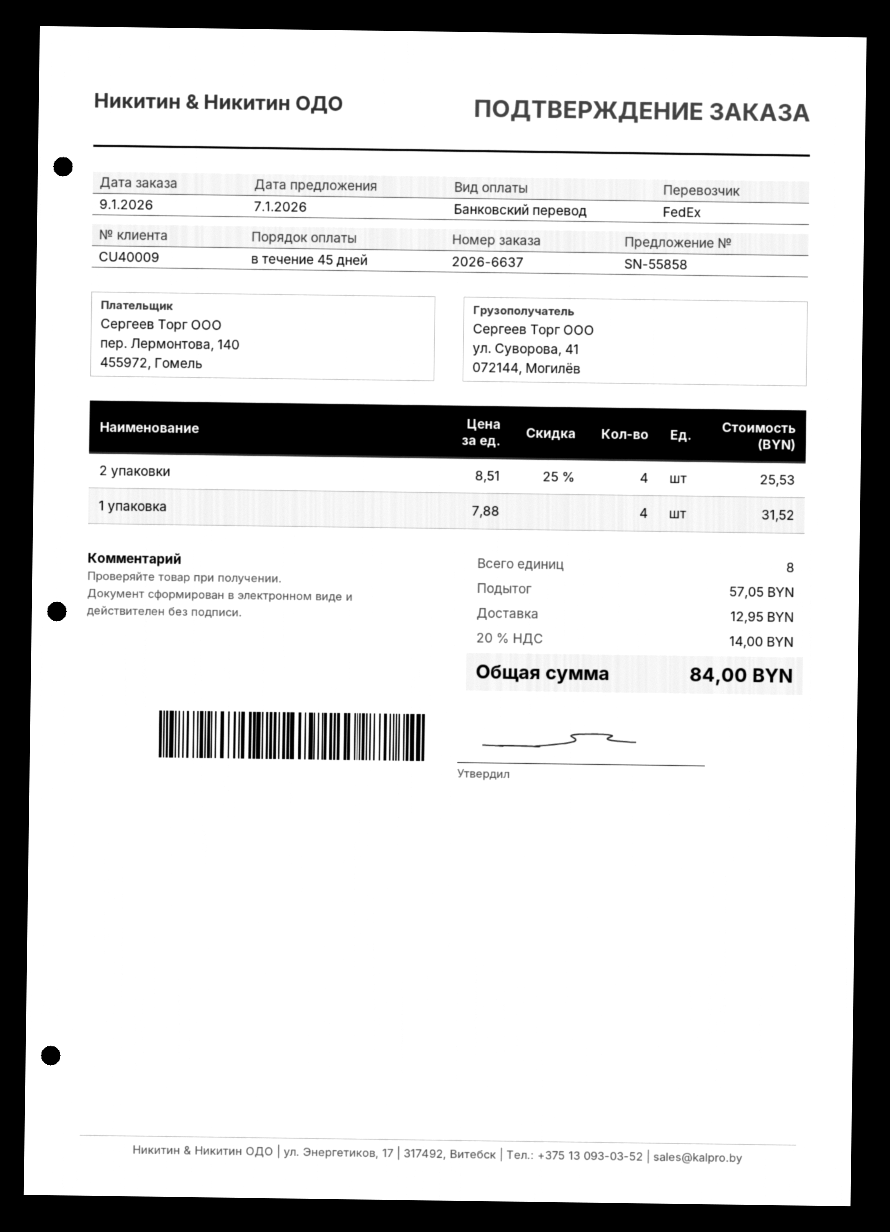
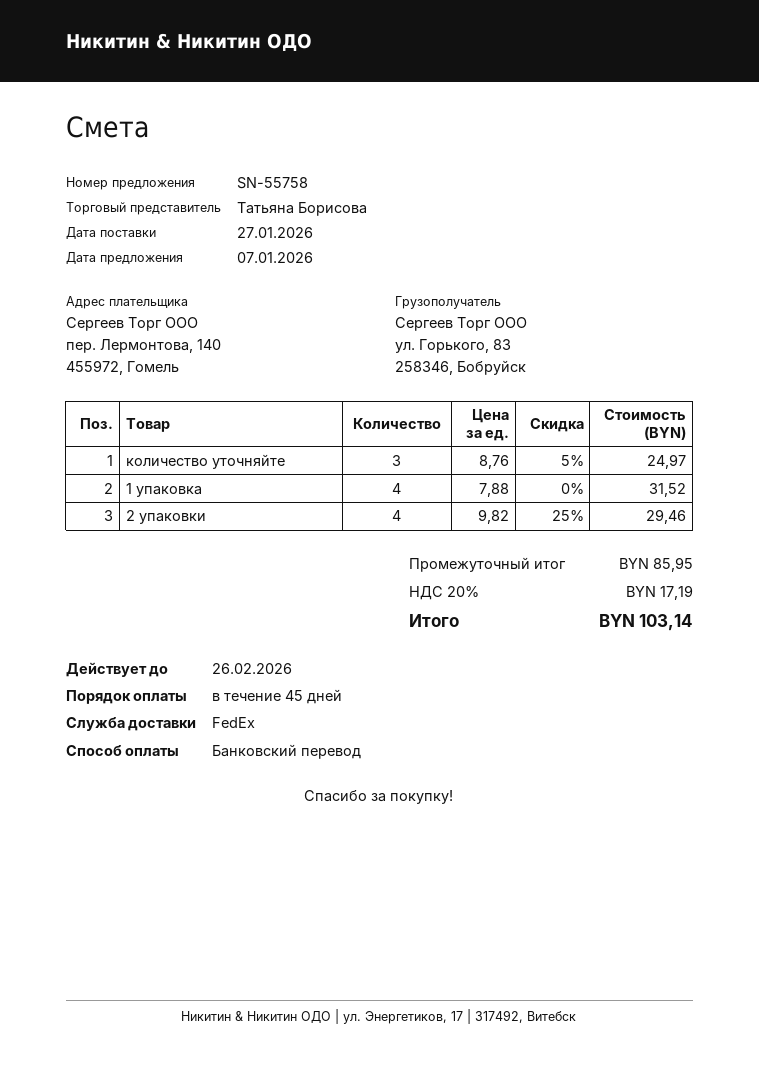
quote number: SN-55858 -> SN-55758
ship to: ул. Суворова, 41, 072144, Могилёв -> ул. Горького, 83, 258346, Бобруйск
2 упаковки: 4 x 8.51 - 25% = 25.53 -> 4 x 9.82 - 25% = 29.46
количество уточняйте: none -> 3 x 8.76 - 5% = 24.97
subtotal: 57.05 -> 85.95
shipping: 12.95 -> none
tax: 20% = 14.00 -> 20% = 17.19
total: 84.00 -> 103.14

